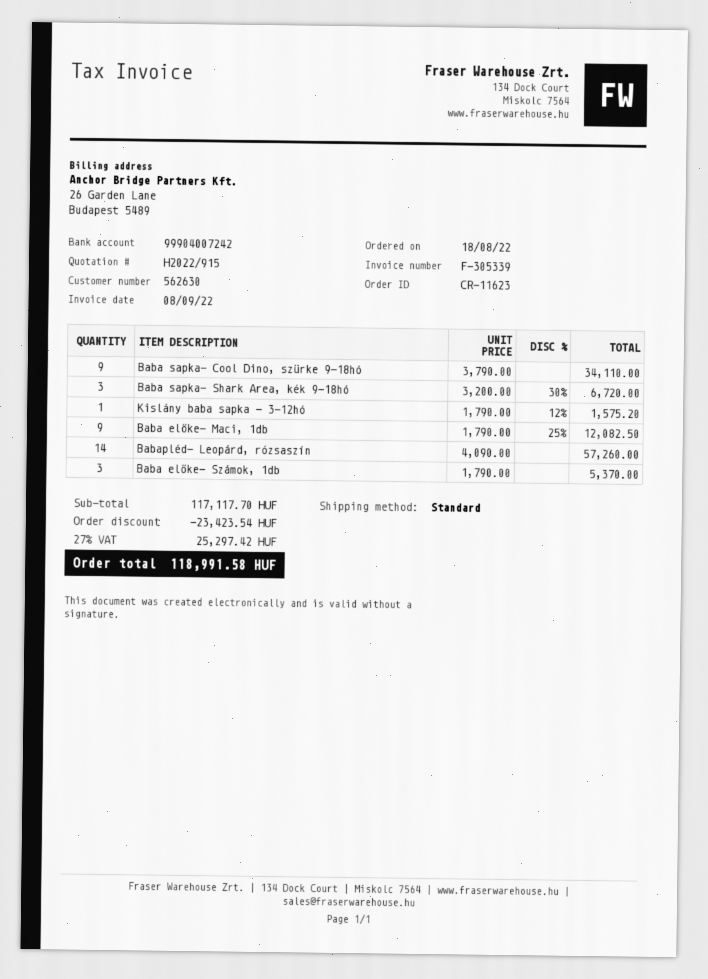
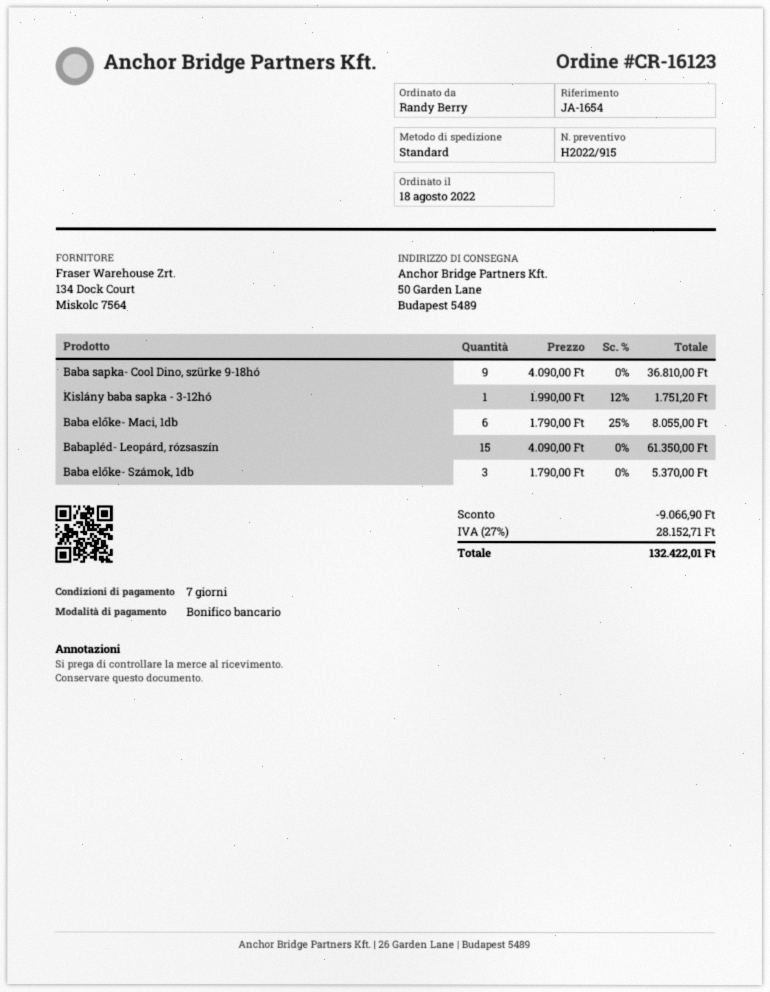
order number: CR-11623 -> CR-16123
Baba sapka- Cool Dino, szürke 9-18hó: 9 x 3790.00 = 34110.00 -> 9 x 4090.00 = 36810.00
Baba sapka- Shark Area, kék 9-18hó: 3 x 3200.00 - 30% = 6720.00 -> none
Kislány baba sapka - 3-12hó: 1 x 1790.00 - 12% = 1575.20 -> 1 x 1990.00 - 12% = 1751.20
Baba előke- Maci, 1db: 9 x 1790.00 - 25% = 12082.50 -> 6 x 1790.00 - 25% = 8055.00
Babapléd- Leopárd, rózsaszín: 14 x 4090.00 = 57260.00 -> 15 x 4090.00 = 61350.00
discount: 23423.54 -> 9066.90
tax: 27% = 25297.42 -> 27% = 28152.71
total: 118991.58 -> 132422.01

